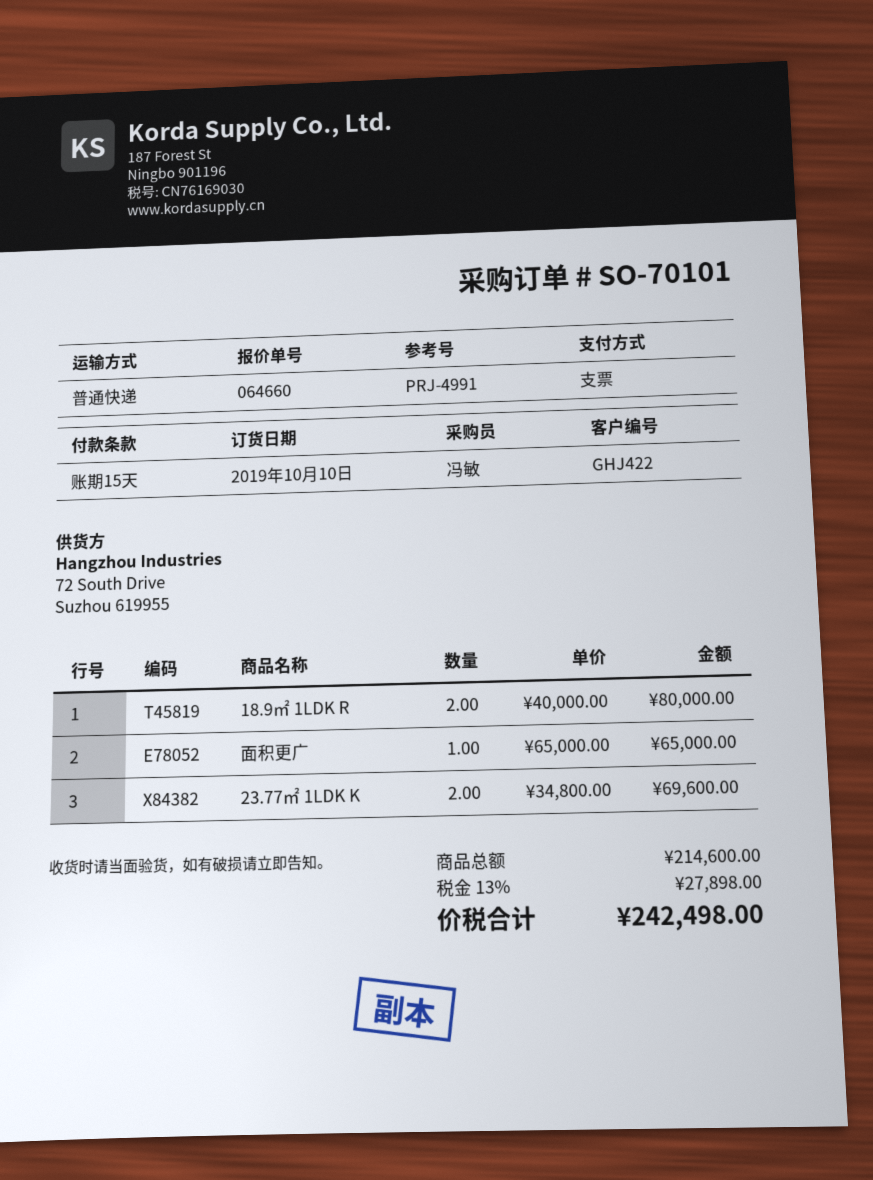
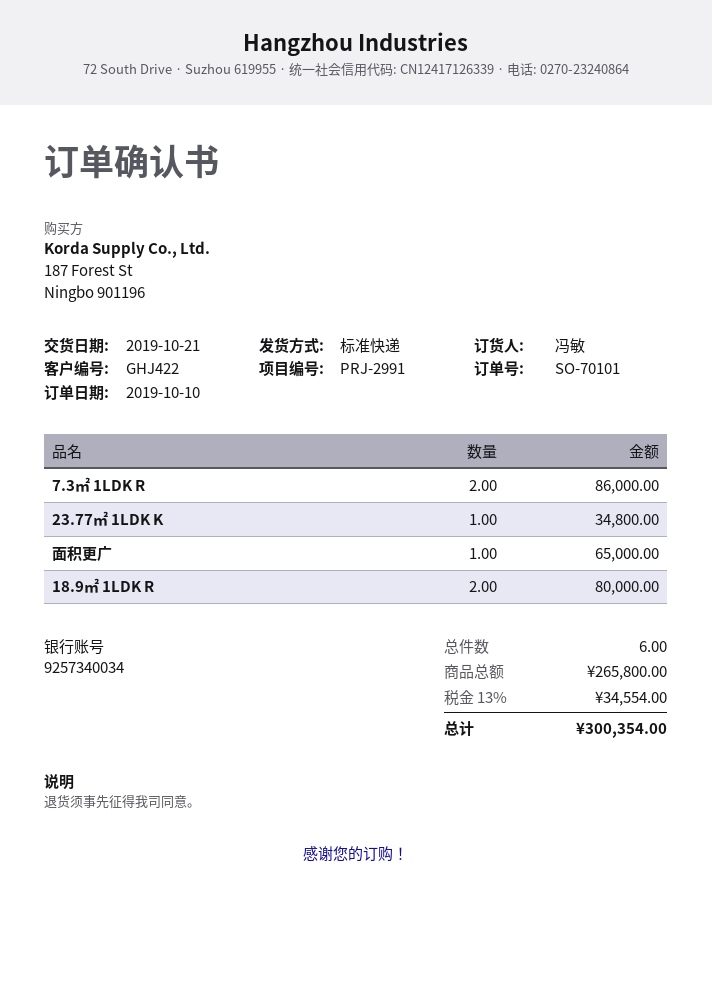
reference: PRJ-4991 -> PRJ-2991
23.77㎡ 1LDK K: 2 for 69600.00 -> 1 for 34800.00
7.3㎡ 1LDK R: none -> 2 for 86000.00
subtotal: 214600.00 -> 265800.00
tax: 13% = 27898.00 -> 13% = 34554.00
total: 242498.00 -> 300354.00

